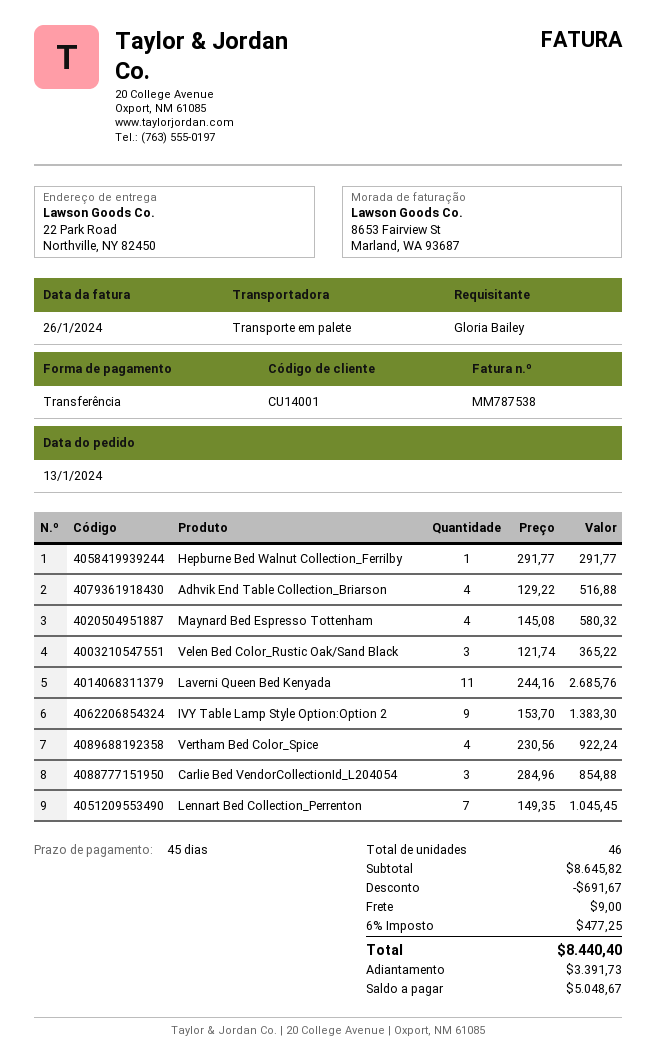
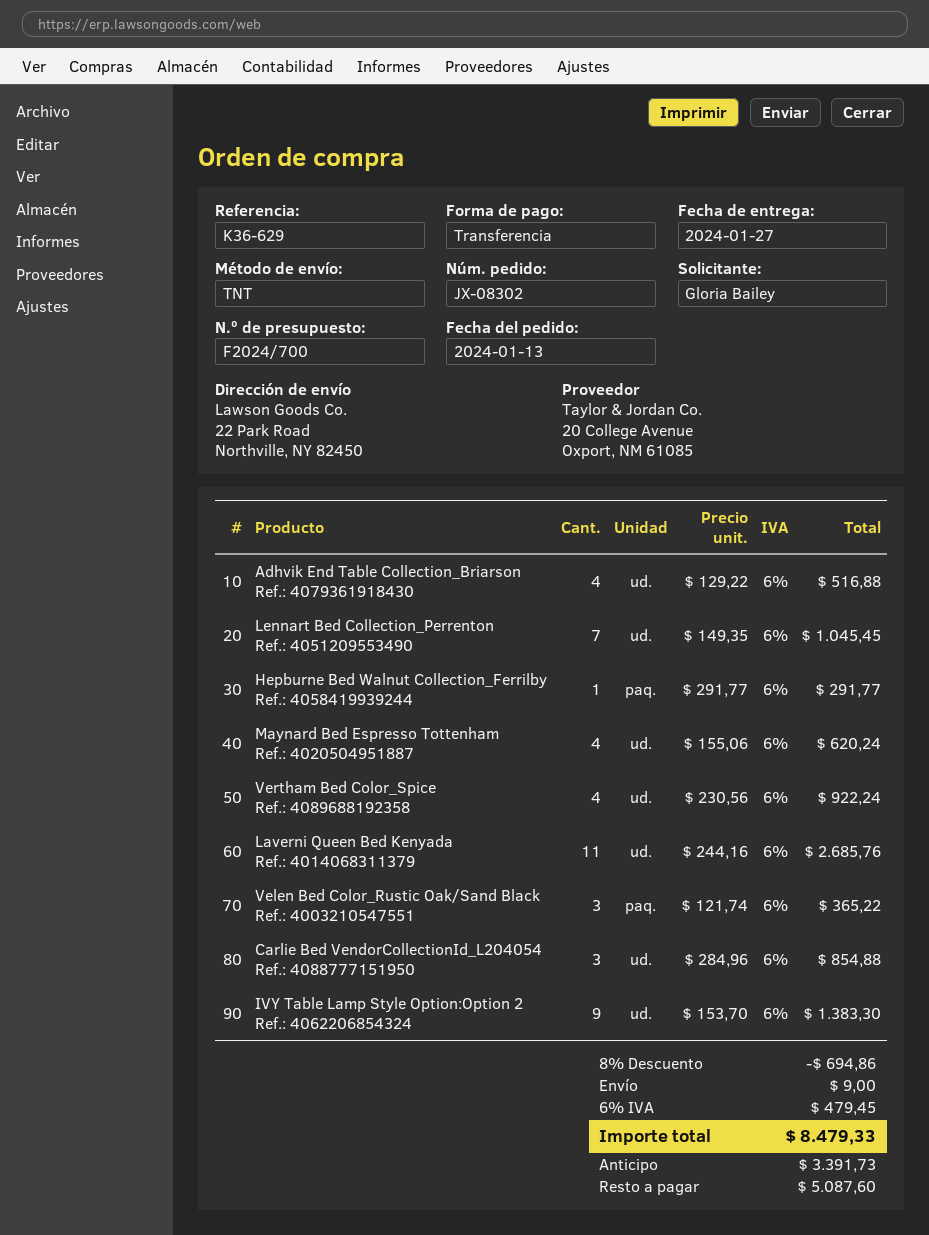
shipping method: pallet freight -> TNT
Maynard Bed Espresso Tottenham: 4 x 145.08 = 580.32 -> 4 x 155.06 = 620.24
discount: 691.67 -> 694.86
tax: 6% = 477.25 -> 6% = 479.45
total: 8440.40 -> 8479.33
balance: 5048.67 -> 5087.60

